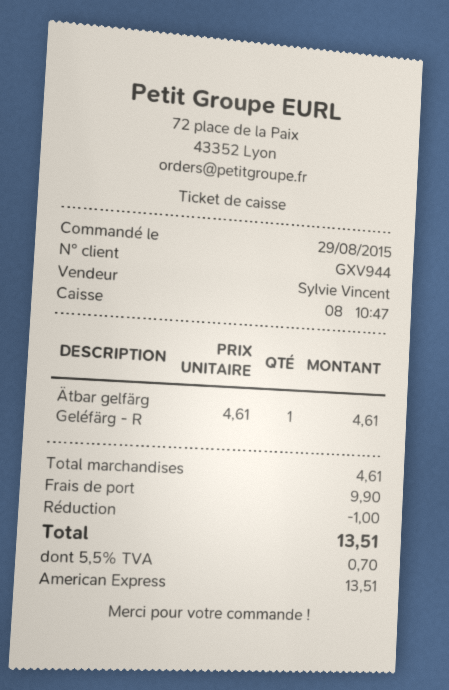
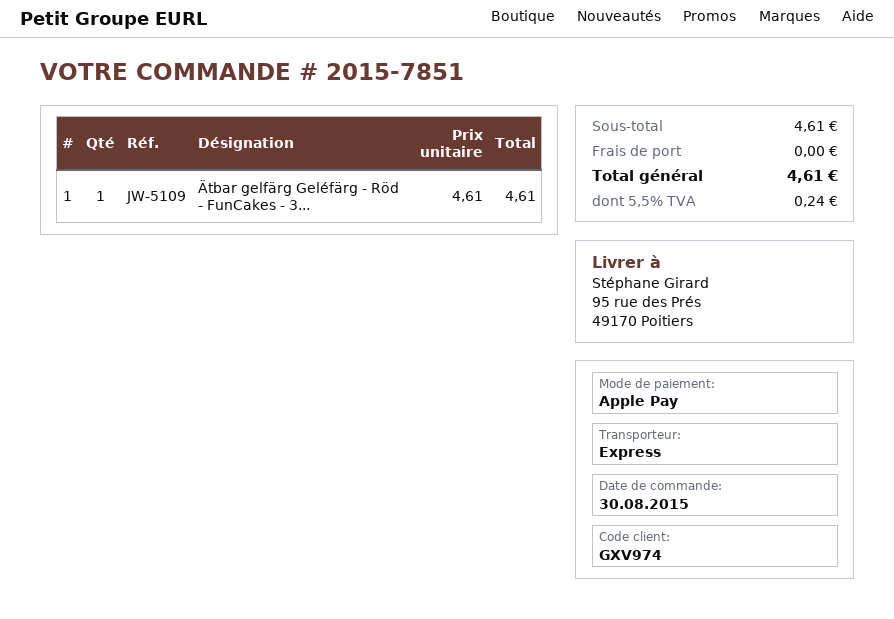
order date: 2015-08-29 -> 2015-08-30
customer number: GXV944 -> GXV974
payment method: American Express -> Apple Pay
discount: 1.00 -> none
shipping: 9.90 -> 0.00
tax: 5.5% = 0.70 -> 5.5% = 0.24
total: 13.51 -> 4.61

